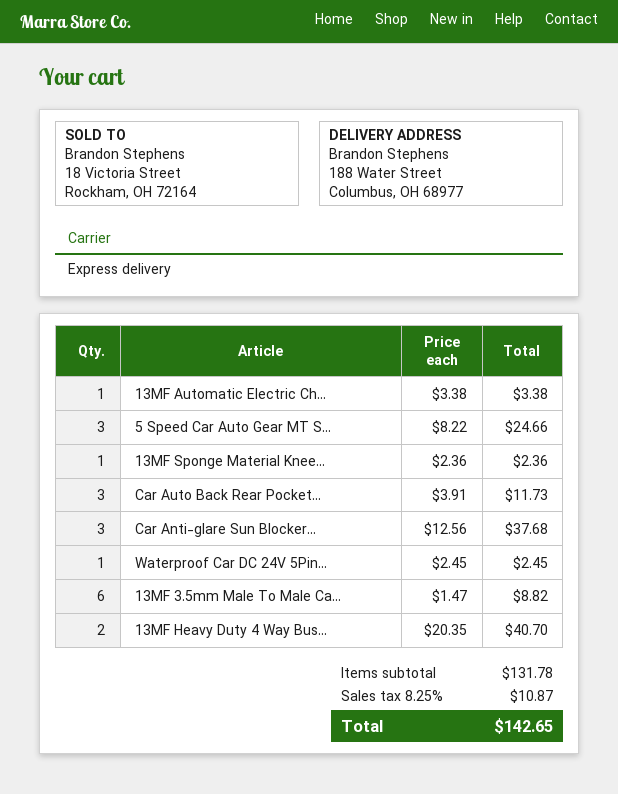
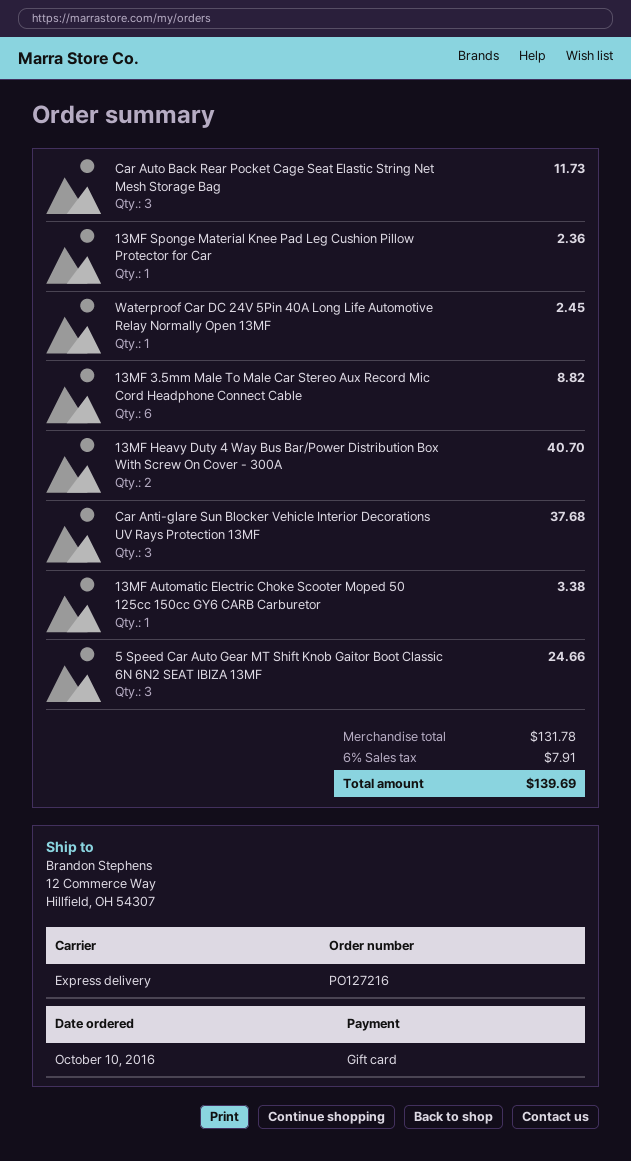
ship to: 188 Water Street, Columbus, OH 68977 -> 12 Commerce Way, Hillfield, OH 54307
tax: 8.25% = 10.87 -> 6% = 7.91
total: 142.65 -> 139.69

